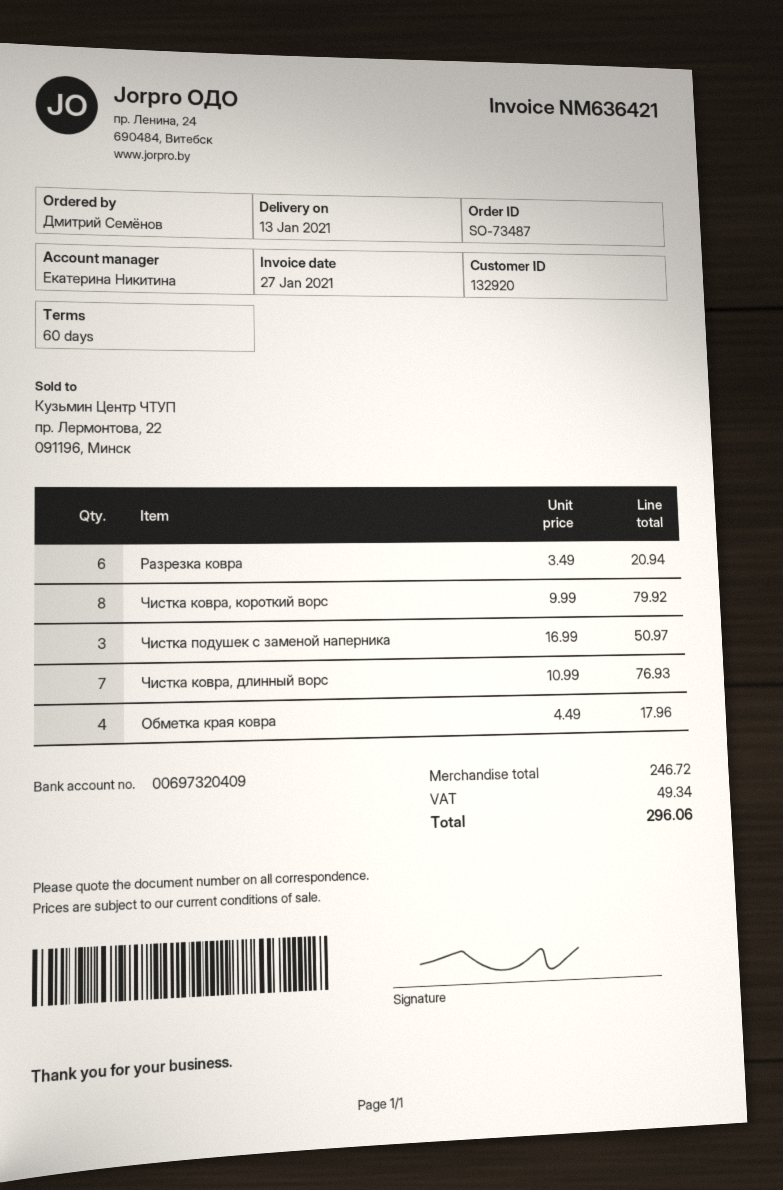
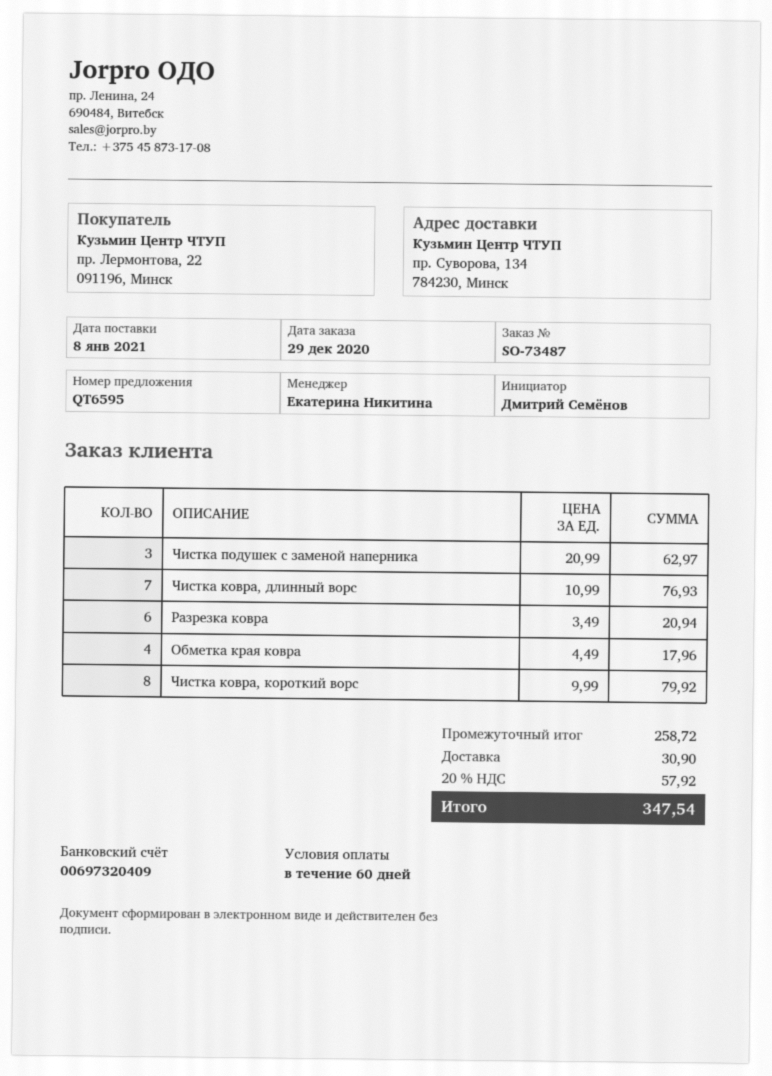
delivery date: 2021-01-13 -> 2021-01-08
Чистка подушек с заменой наперника: 3 x 16.99 = 50.97 -> 3 x 20.99 = 62.97
subtotal: 246.72 -> 258.72
shipping: none -> 30.90
tax: 49.34 -> 57.92
total: 296.06 -> 347.54

